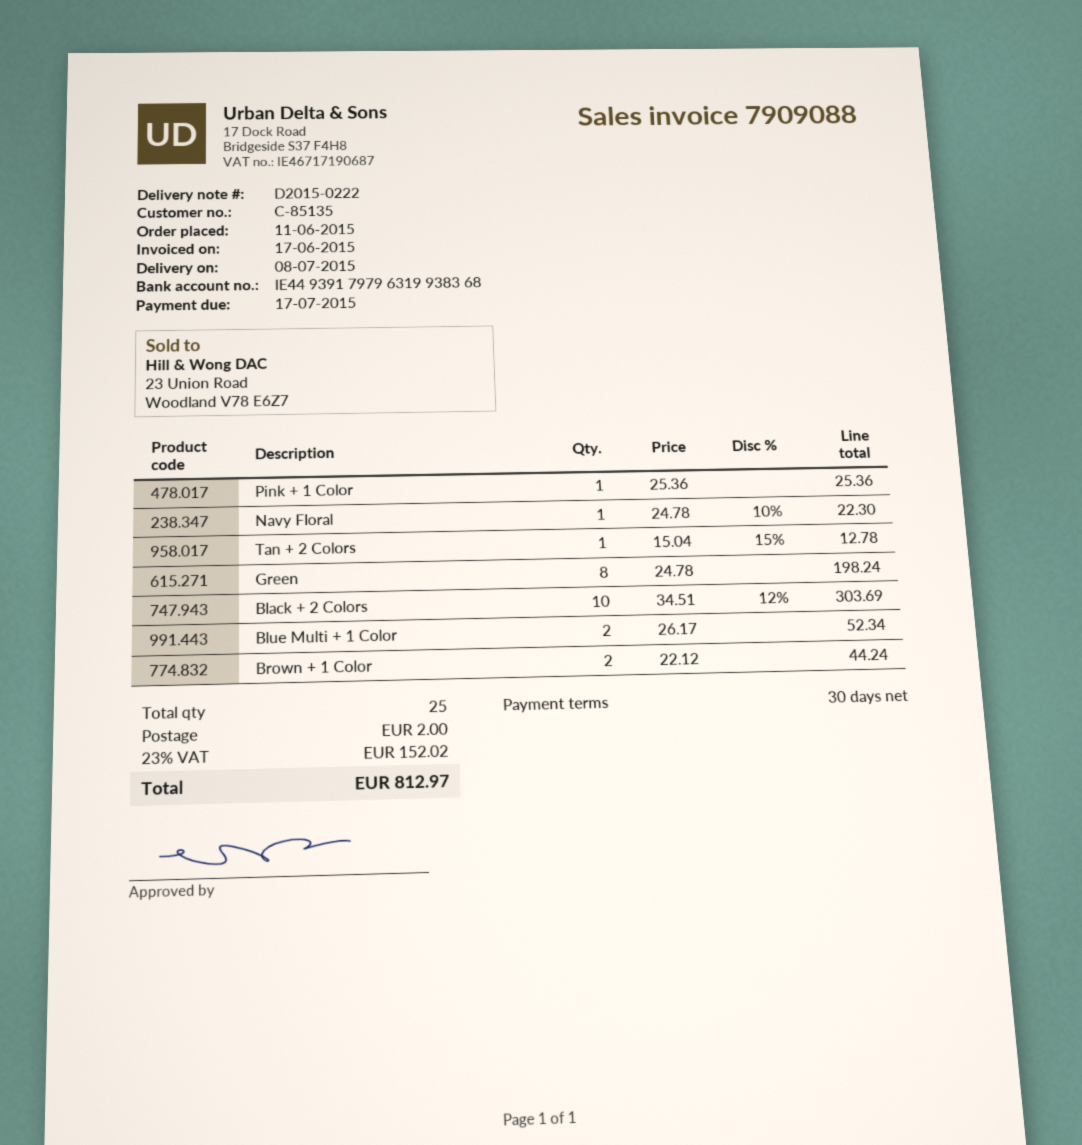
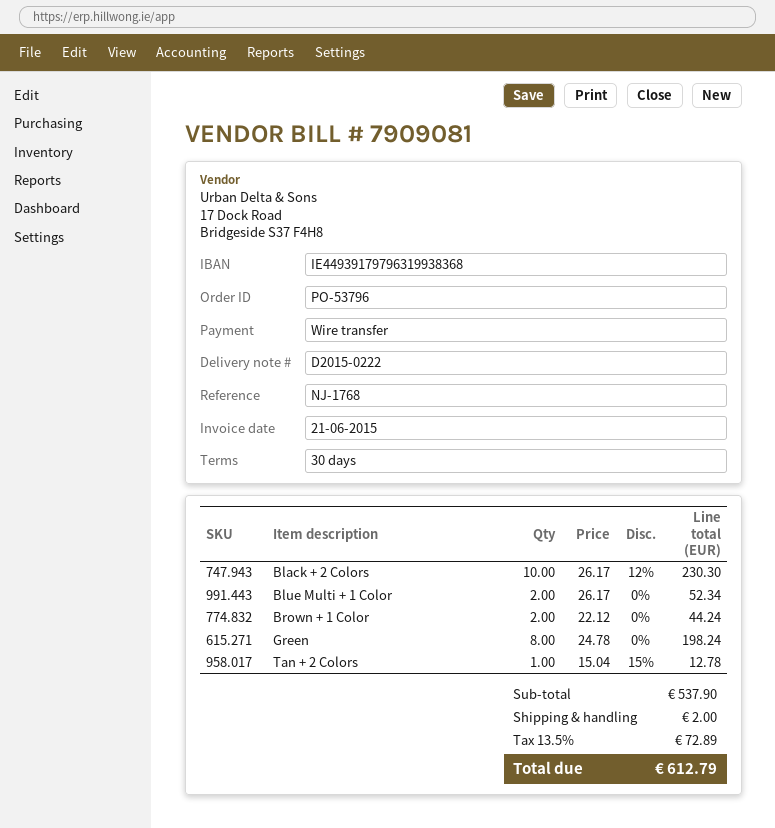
invoice number: 7909088 -> 7909081
invoice date: 2015-06-17 -> 2015-06-21
Pink + 1 Color: 1 x 25.36 = 25.36 -> none
Navy Floral: 1 x 24.78 - 10% = 22.30 -> none
Black + 2 Colors: 10 x 34.51 - 12% = 303.69 -> 10 x 26.17 - 12% = 230.30
tax: 23% = 152.02 -> 13.5% = 72.89
total: 812.97 -> 612.79

